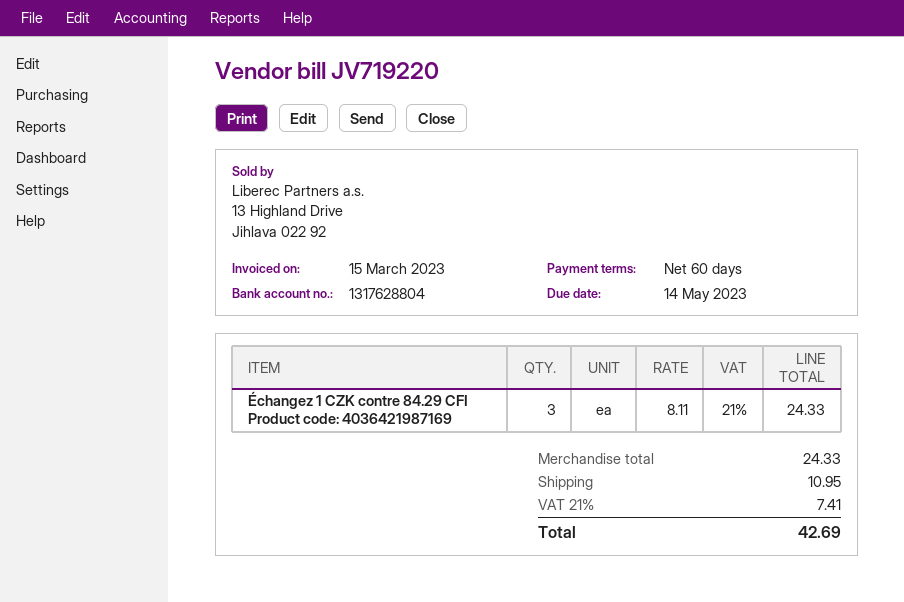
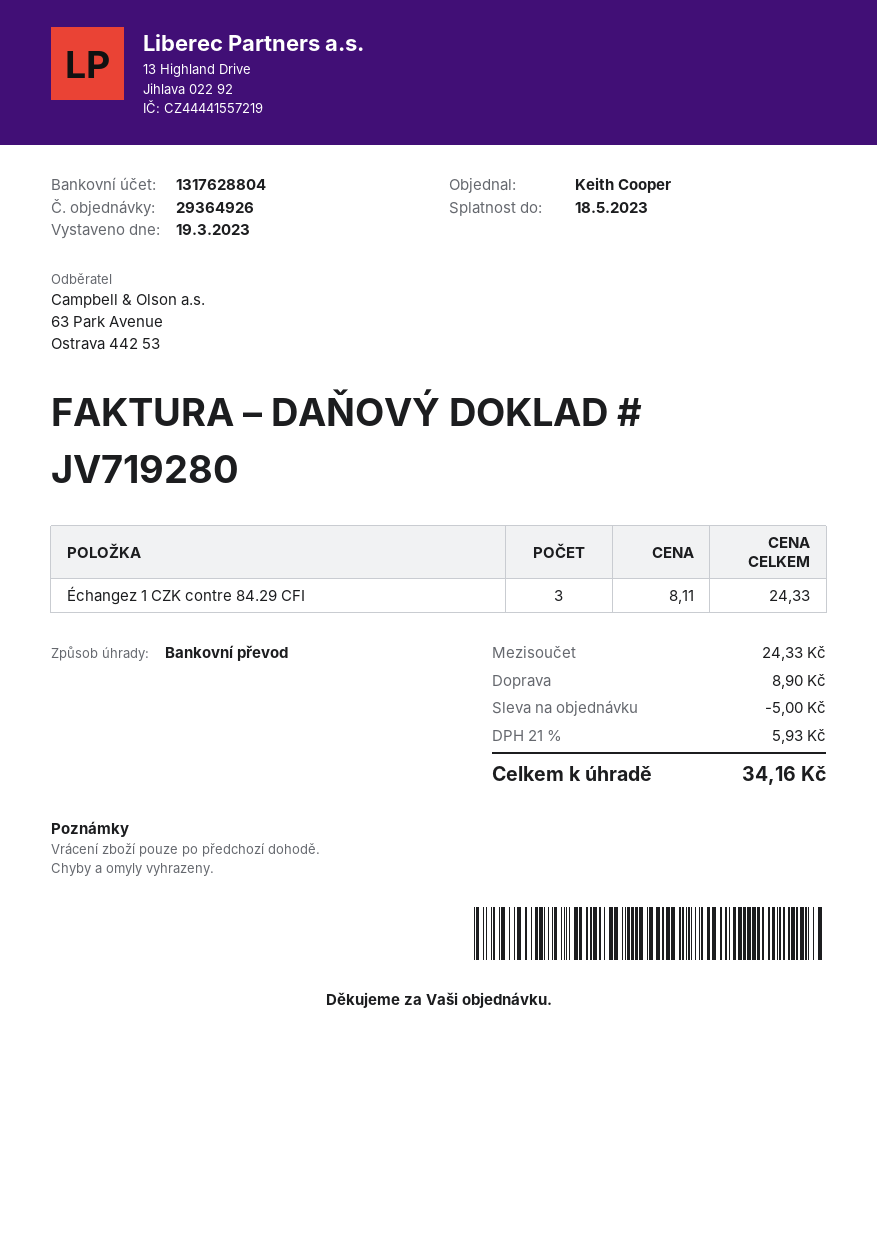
invoice number: JV719220 -> JV719280
invoice date: 2023-03-15 -> 2023-03-19
due date: 2023-05-14 -> 2023-05-18
discount: none -> 5.00
shipping: 10.95 -> 8.90
tax: 21% = 7.41 -> 21% = 5.93
total: 42.69 -> 34.16

